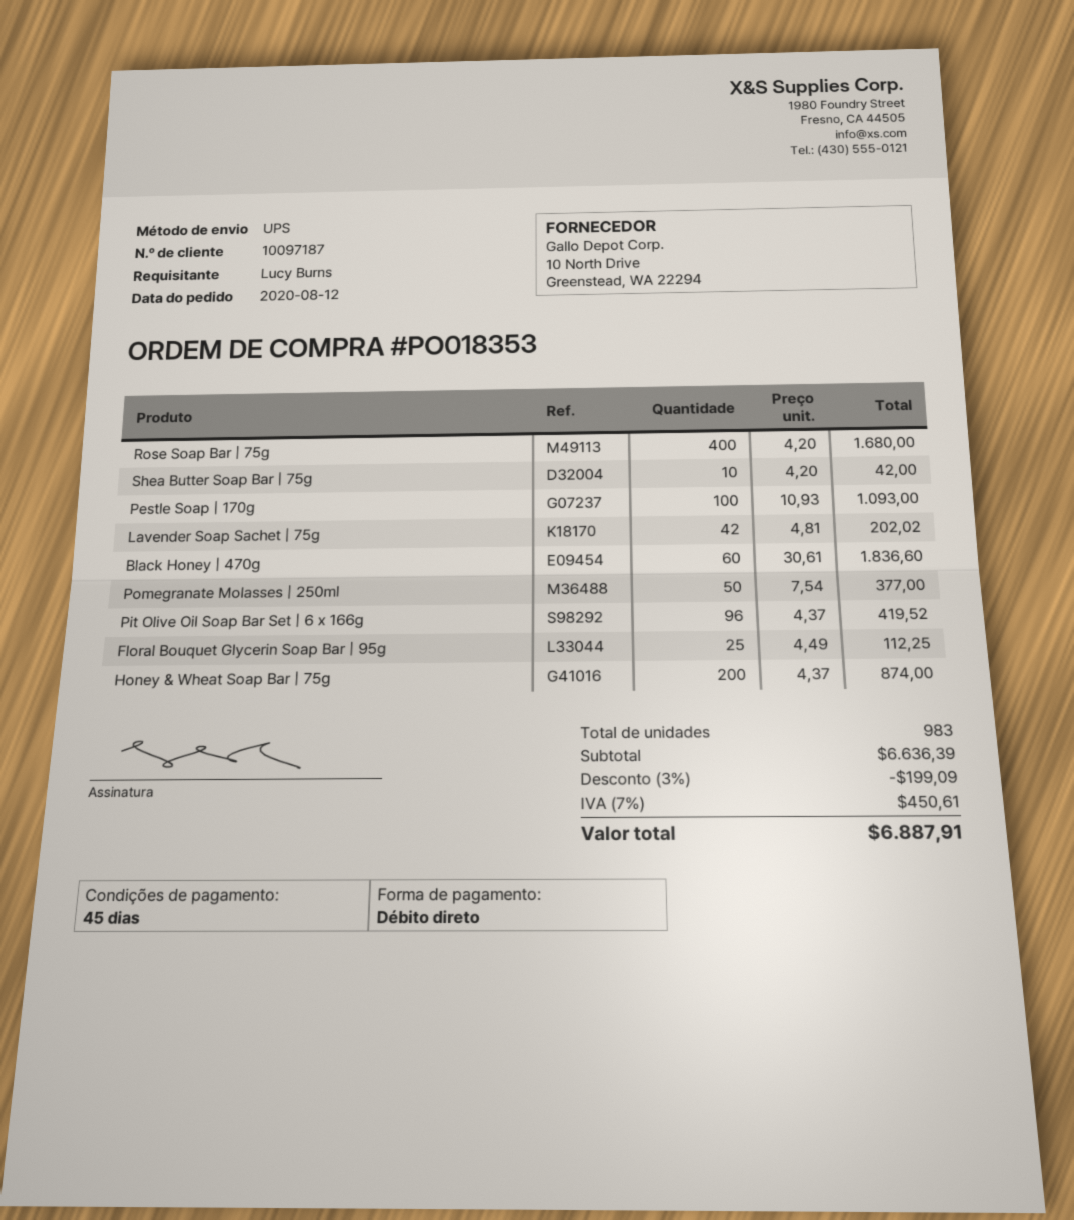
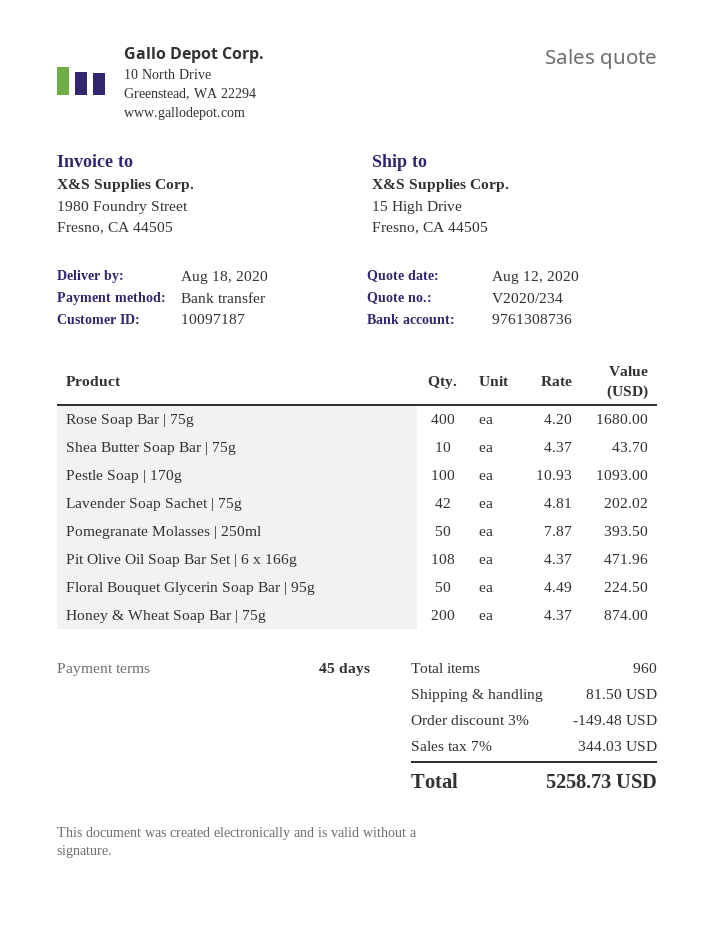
payment method: direct debit -> bank transfer
Shea Butter Soap Bar | 75g: 10 x 4.20 = 42.00 -> 10 x 4.37 = 43.70
Black Honey | 470g: 60 x 30.61 = 1836.60 -> none
Pomegranate Molasses | 250ml: 50 x 7.54 = 377.00 -> 50 x 7.87 = 393.50
Pit Olive Oil Soap Bar Set | 6 x 166g: 96 x 4.37 = 419.52 -> 108 x 4.37 = 471.96
Floral Bouquet Glycerin Soap Bar | 95g: 25 x 4.49 = 112.25 -> 50 x 4.49 = 224.50
total quantity: 983 -> 960
discount: 3% = 199.09 -> 3% = 149.48
shipping: none -> 81.50
tax: 7% = 450.61 -> 7% = 344.03
total: 6887.91 -> 5258.73

